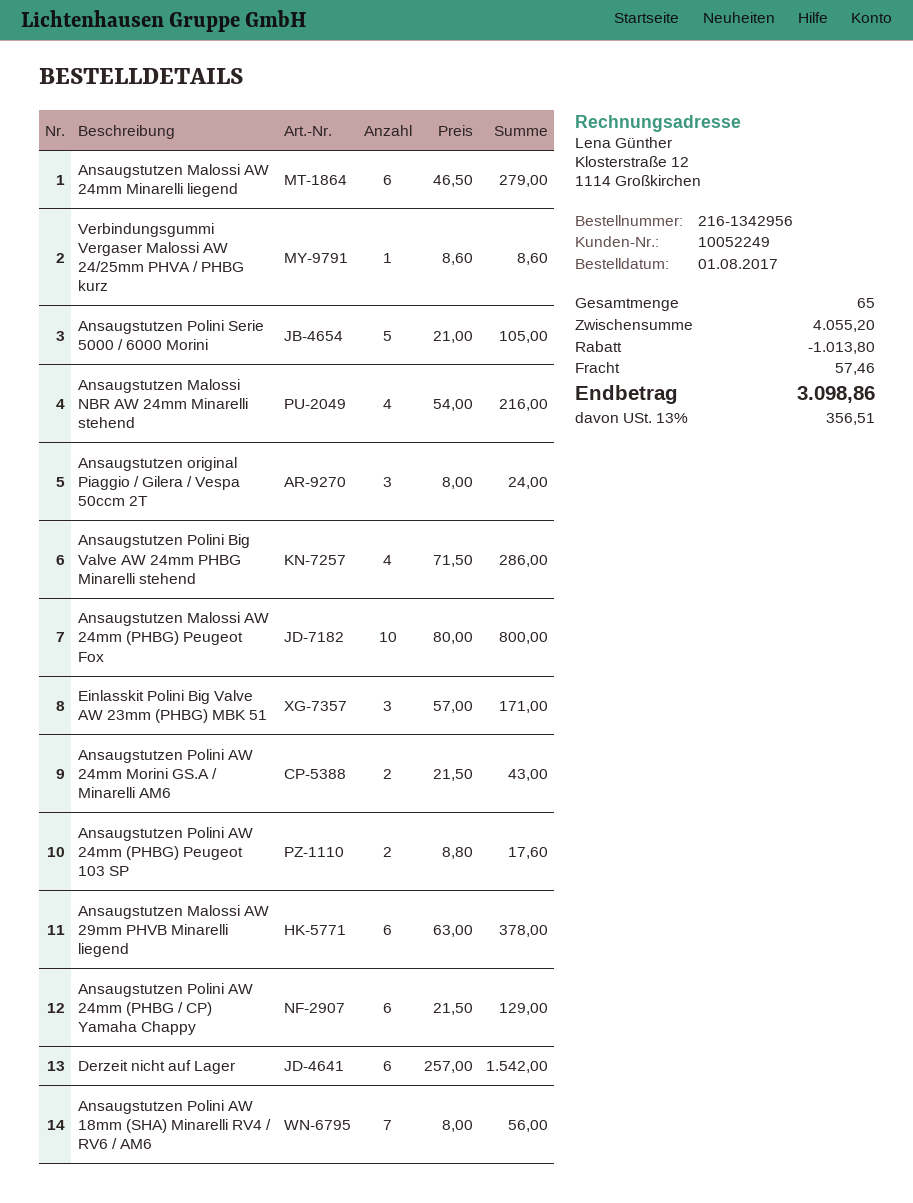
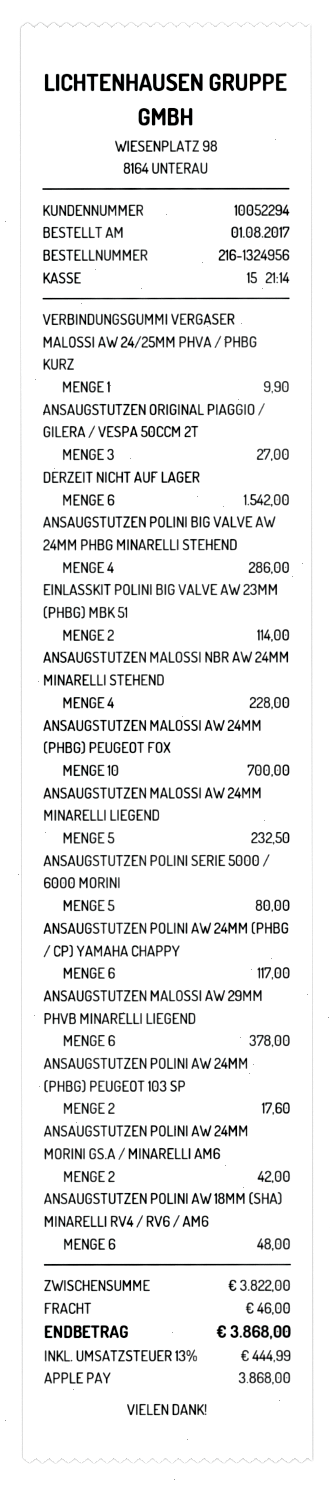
order number: 216-1342956 -> 216-1324956
customer number: 10052249 -> 10052294
Ansaugstutzen Malossi AW 24mm Minarelli liegend: 6 for 279.00 -> 5 for 232.50
Verbindungsgummi Vergaser Malossi AW 24/25mm PHVA / PHBG kurz: 1 for 8.60 -> 1 for 9.90
Ansaugstutzen Polini Serie 5000 / 6000 Morini: 5 for 105.00 -> 5 for 80.00
Ansaugstutzen Malossi NBR AW 24mm Minarelli stehend: 4 for 216.00 -> 4 for 228.00
Ansaugstutzen original Piaggio / Gilera / Vespa 50ccm 2T: 3 for 24.00 -> 3 for 27.00
Ansaugstutzen Malossi AW 24mm (PHBG) Peugeot Fox: 10 for 800.00 -> 10 for 700.00
Einlasskit Polini Big Valve AW 23mm (PHBG) MBK 51: 3 for 171.00 -> 2 for 114.00
Ansaugstutzen Polini AW 24mm Morini GS.A / Minarelli AM6: 2 for 43.00 -> 2 for 42.00
Ansaugstutzen Polini AW 24mm (PHBG / CP) Yamaha Chappy: 6 for 129.00 -> 6 for 117.00
Ansaugstutzen Polini AW 18mm (SHA) Minarelli RV4 / RV6 / AM6: 7 for 56.00 -> 6 for 48.00
subtotal: 4055.20 -> 3822.00
discount: 1013.80 -> none
shipping: 57.46 -> 46.00
tax: 13% = 356.51 -> 13% = 444.99
total: 3098.86 -> 3868.00

